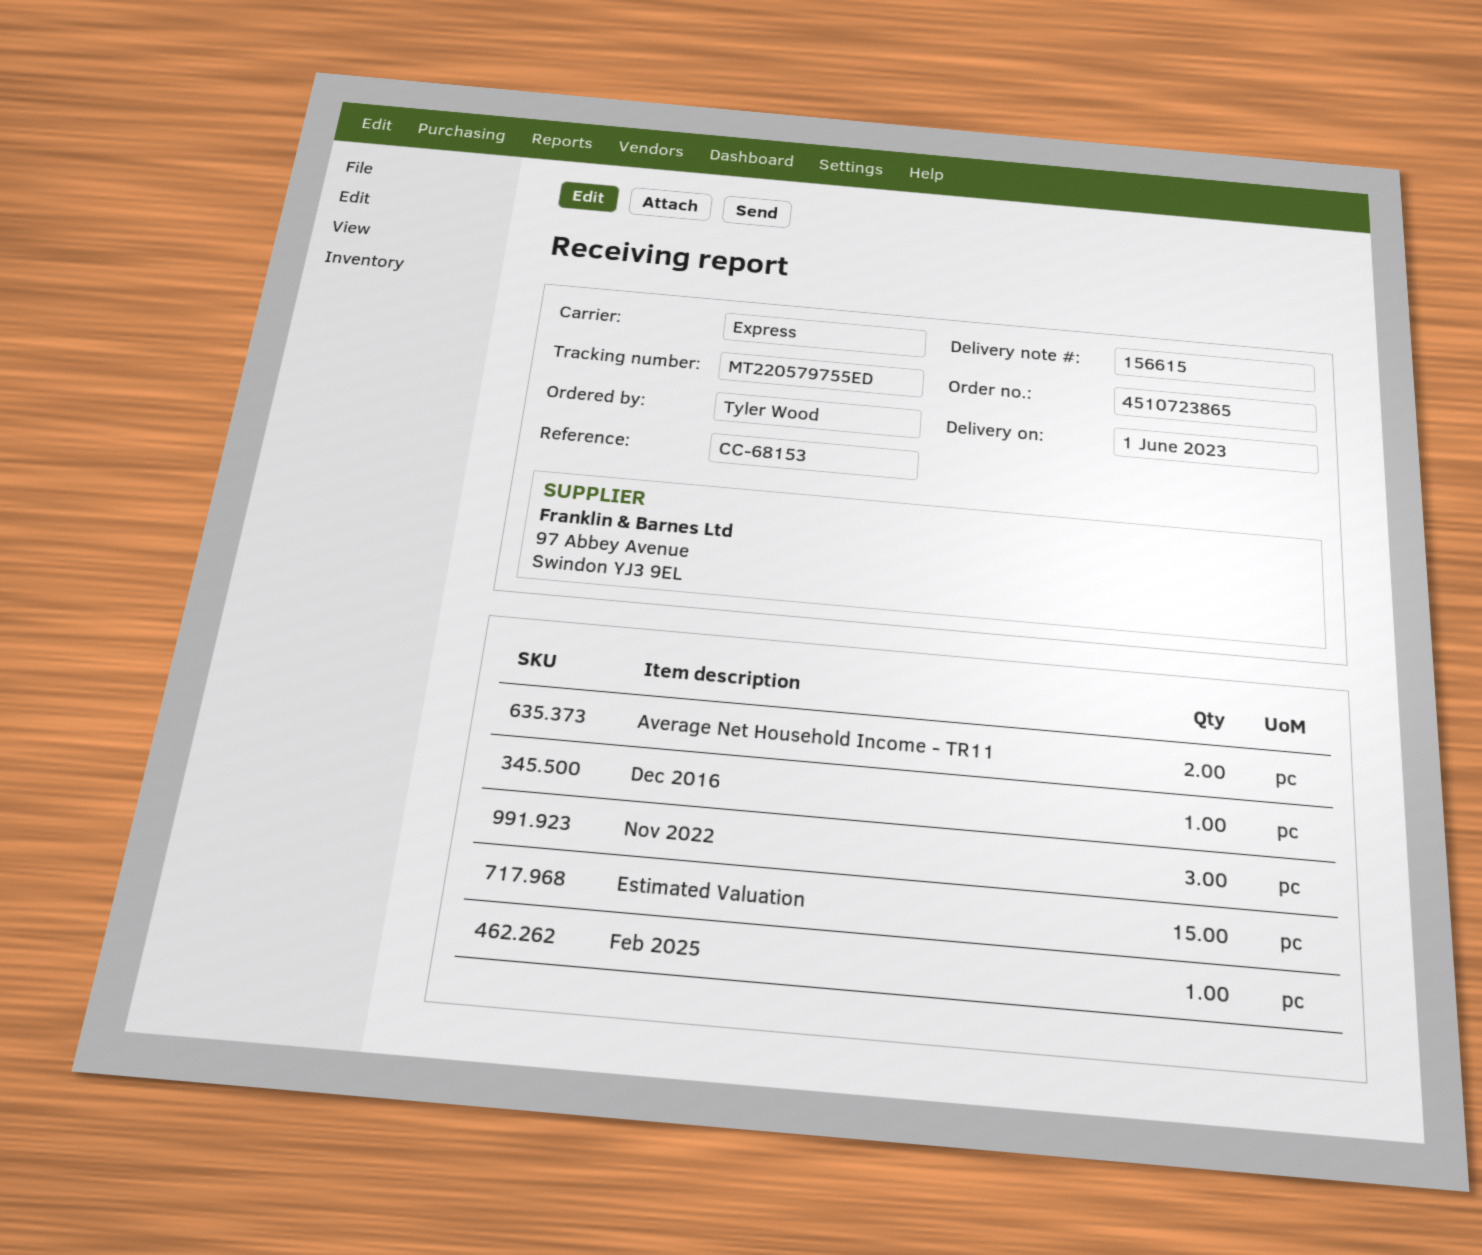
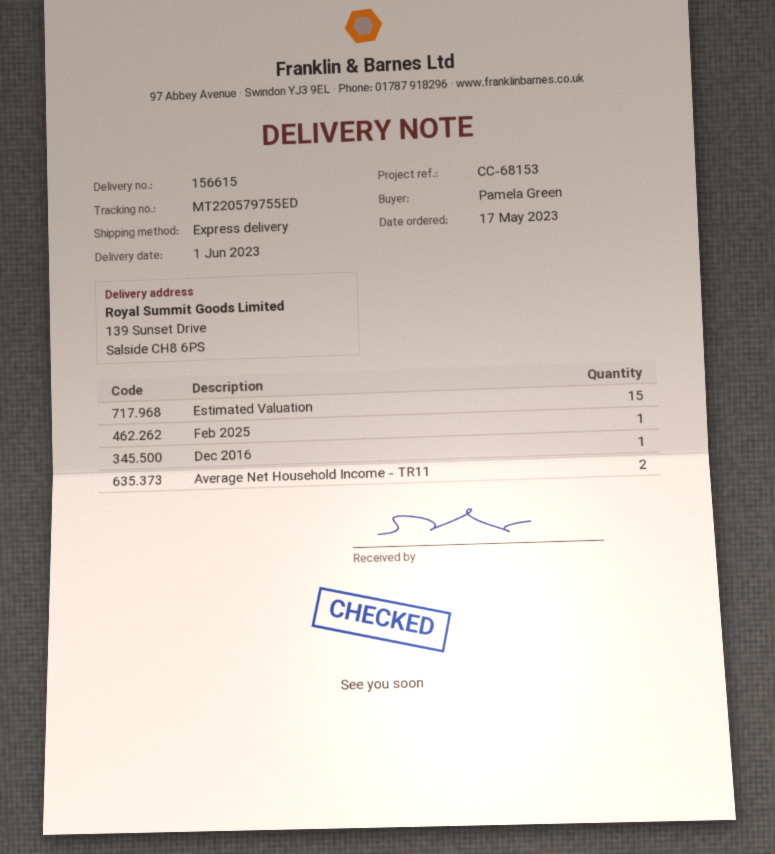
ordered by: Tyler Wood -> Pamela Green
Nov 2022: 3 -> none

